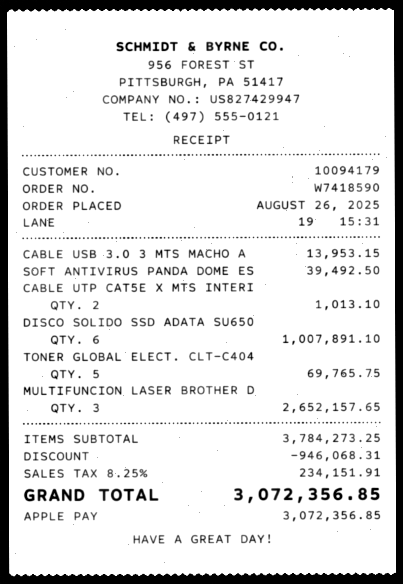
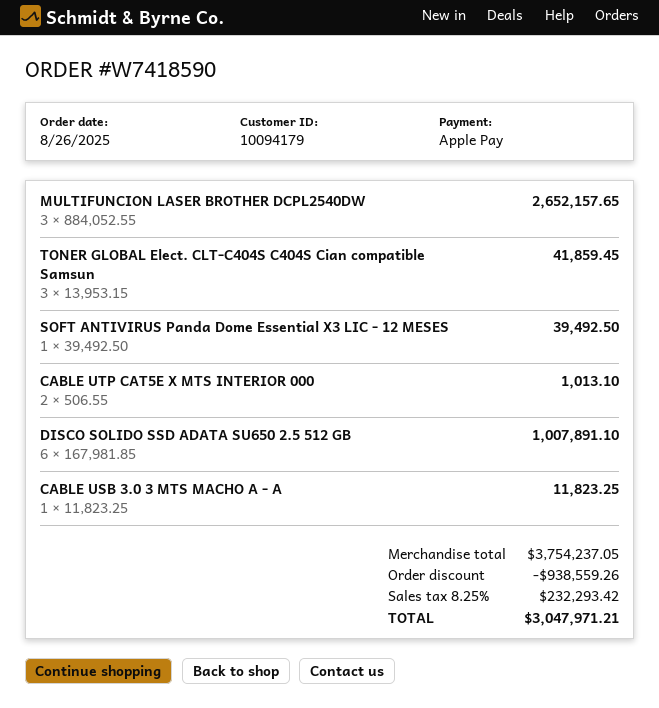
CABLE USB 3.0 3 MTS MACHO A: 1 for 13953.15 -> 1 for 11823.25
TONER GLOBAL ELECT. CLT-C404: 5 for 69765.75 -> 3 for 41859.45
subtotal: 3784273.25 -> 3754237.05
discount: 946068.31 -> 938559.26
tax: 8.25% = 234151.91 -> 8.25% = 232293.42
total: 3072356.85 -> 3047971.21

